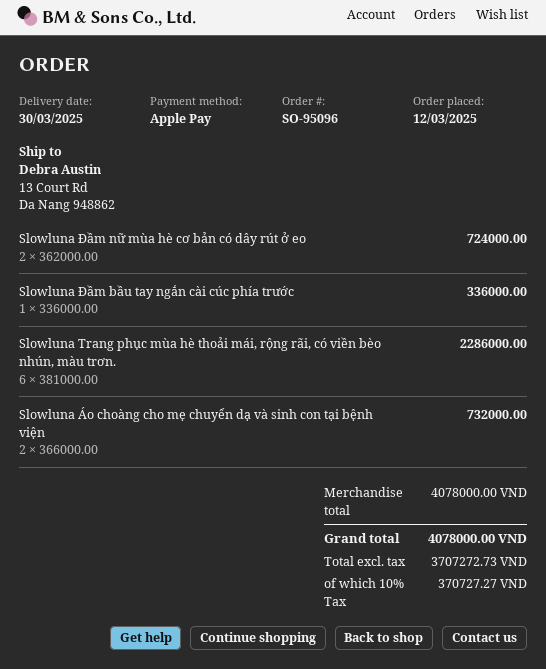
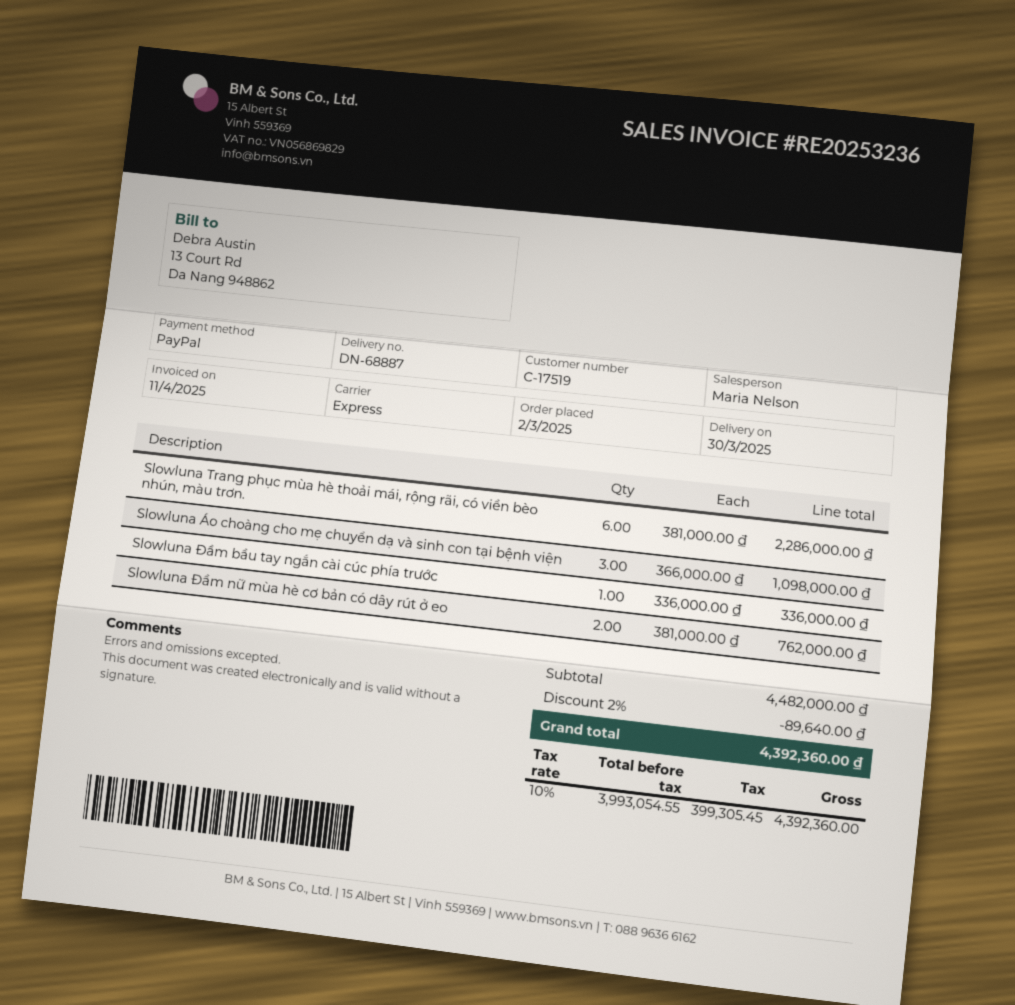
order date: 2025-03-12 -> 2025-03-02
payment method: Apple Pay -> PayPal
Slowluna Đầm nữ mùa hè cơ bản có dây rút ở eo: 2 x 362000.00 = 724000.00 -> 2 x 381000.00 = 762000.00
Slowluna Áo choàng cho mẹ chuyển dạ và sinh con tại bệnh viện: 2 x 366000.00 = 732000.00 -> 3 x 366000.00 = 1098000.00
subtotal: 4078000.00 -> 4482000.00
discount: none -> 2% = 89640.00
net: 3707272.73 -> 3993054.55
tax: 10% = 370727.27 -> 10% = 399305.45
total: 4078000.00 -> 4392360.00

